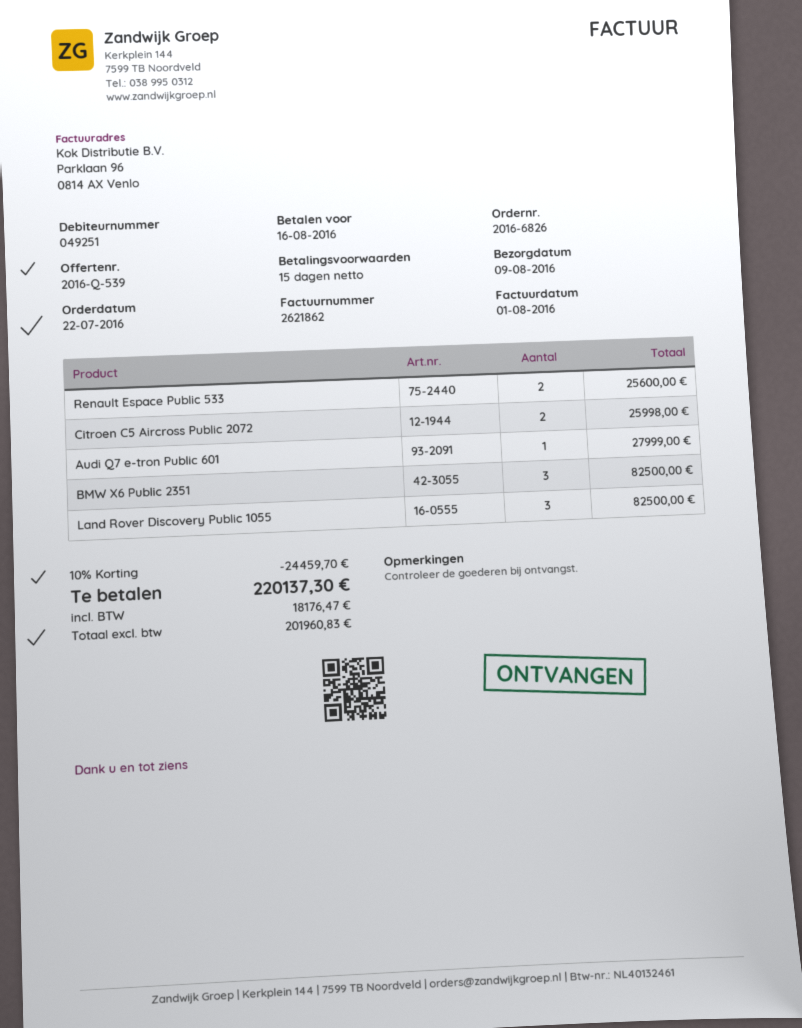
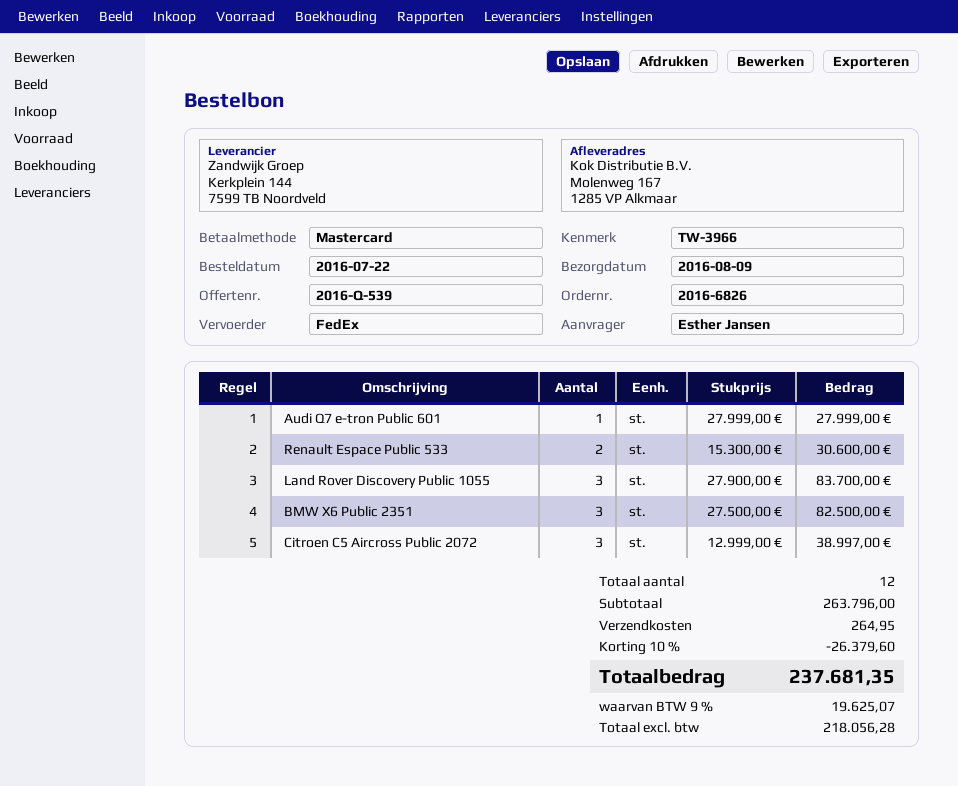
Renault Espace Public 533: 2 for 25600.00 -> 2 for 30600.00
Citroen C5 Aircross Public 2072: 2 for 25998.00 -> 3 for 38997.00
Land Rover Discovery Public 1055: 3 for 82500.00 -> 3 for 83700.00
discount: 10% = 24459.70 -> 10% = 26379.60
shipping: none -> 264.95
net: 201960.83 -> 218056.28
tax: 18176.47 -> 19625.07
total: 220137.30 -> 237681.35

